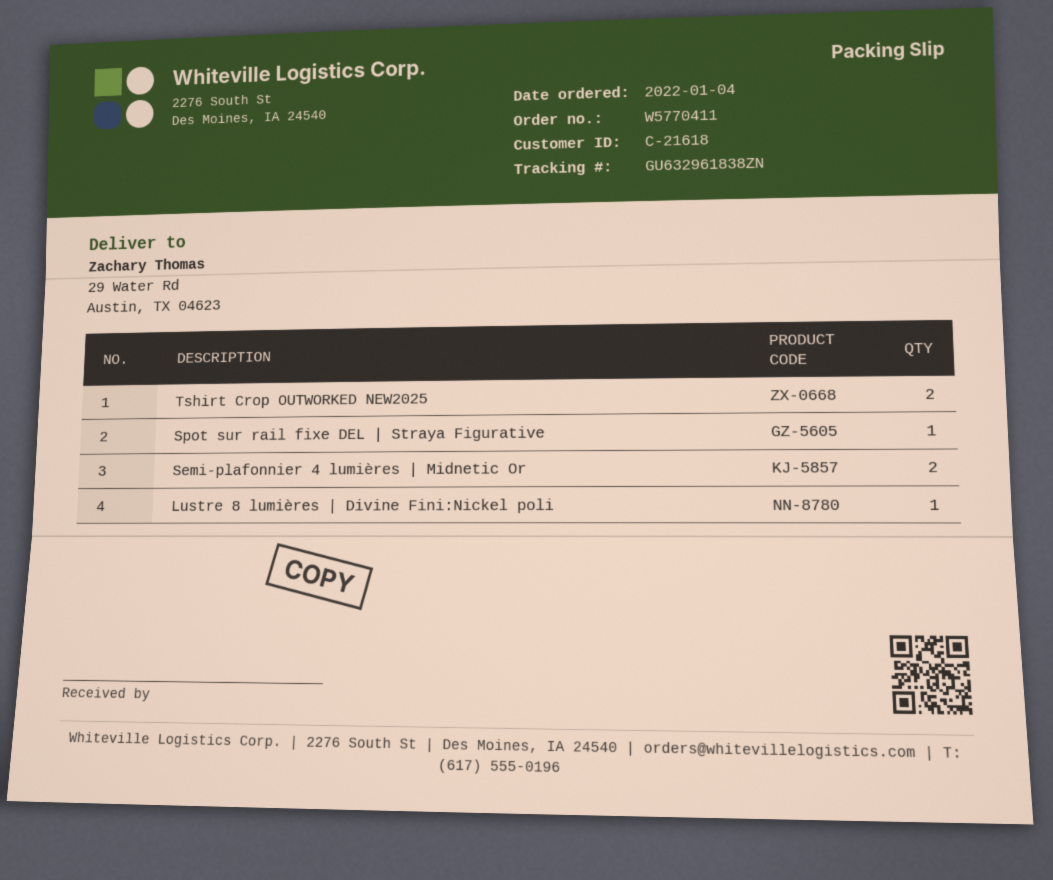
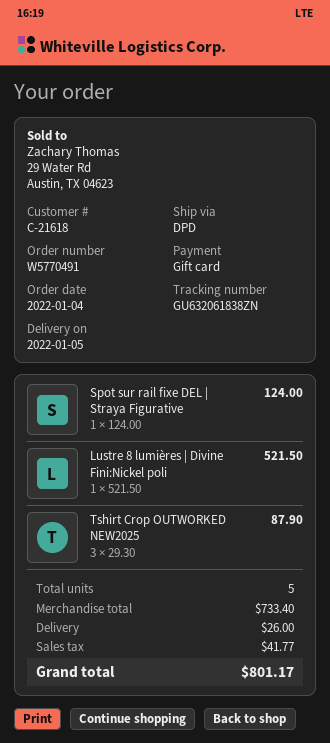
order number: W5770411 -> W5770491
tracking number: GU632961838ZN -> GU632061838ZN
Tshirt Crop OUTWORKED NEW2025: 2 -> 3
Semi-plafonnier 4 lumières | Midnetic Or: 2 -> none

